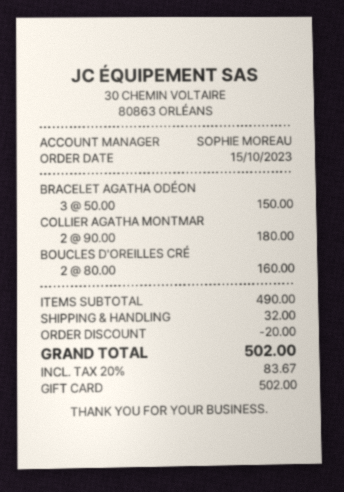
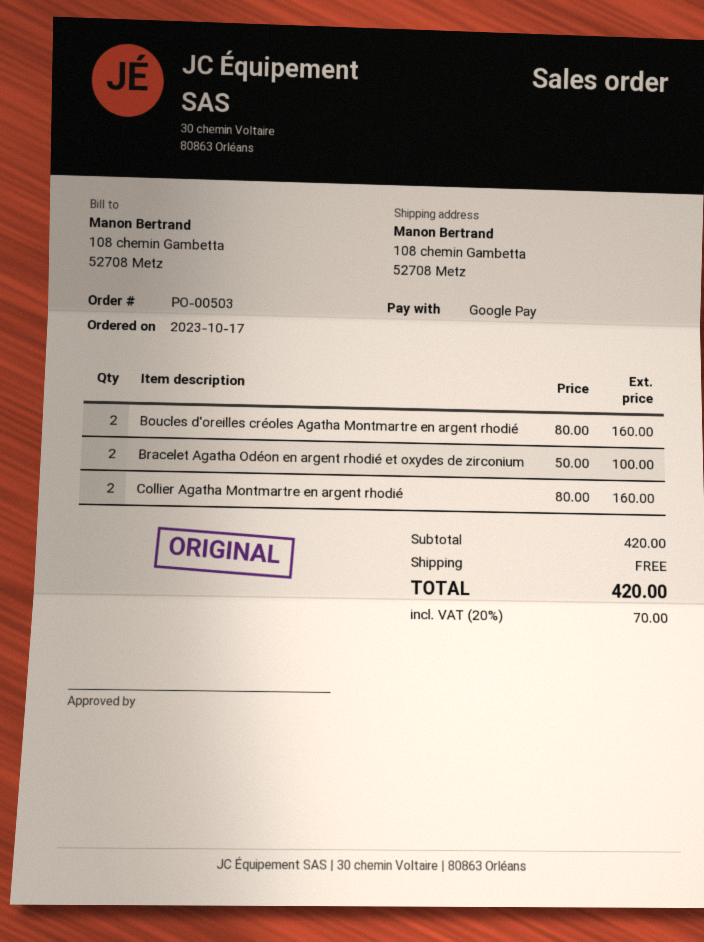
order date: 2023-10-15 -> 2023-10-17
payment method: gift card -> Google Pay
BRACELET AGATHA ODÉON: 3 x 50.00 = 150.00 -> 2 x 50.00 = 100.00
COLLIER AGATHA MONTMAR: 2 x 90.00 = 180.00 -> 2 x 80.00 = 160.00
subtotal: 490.00 -> 420.00
discount: 20.00 -> none
shipping: 32.00 -> 0.00
tax: 20% = 83.67 -> 20% = 70.00
total: 502.00 -> 420.00

